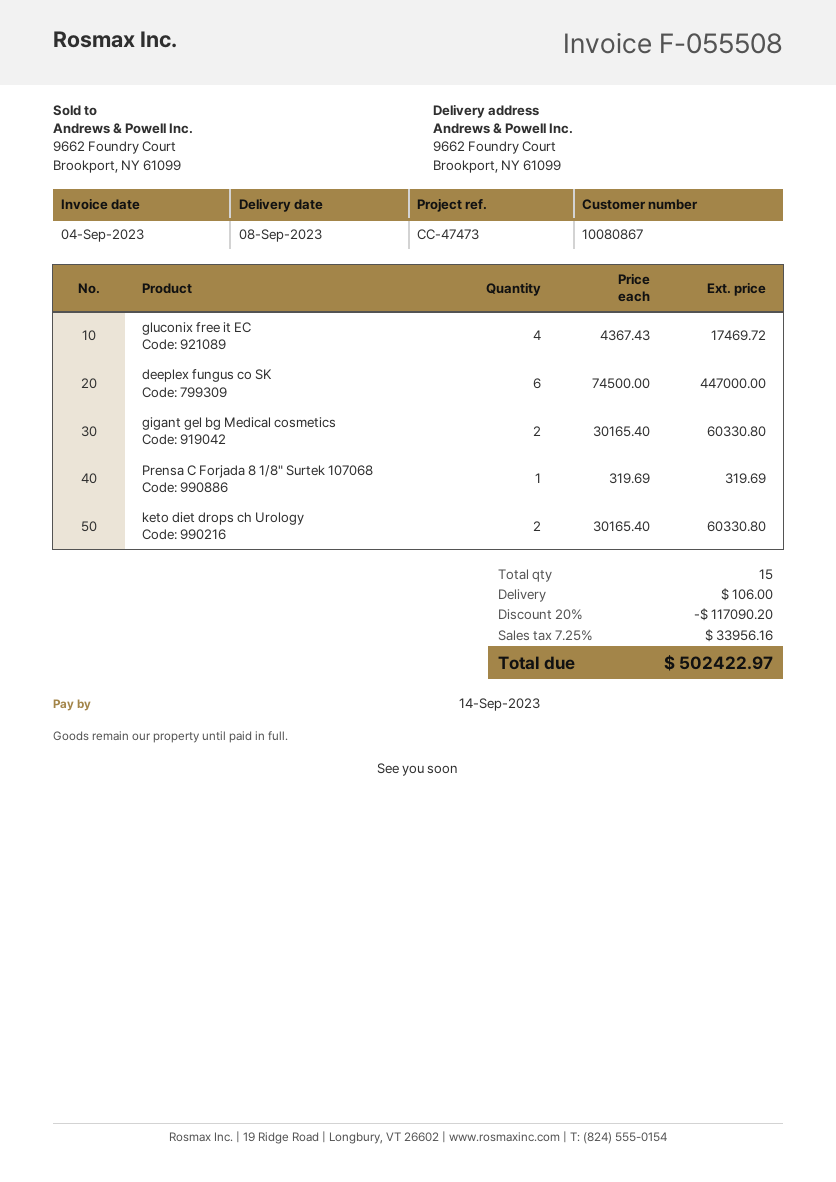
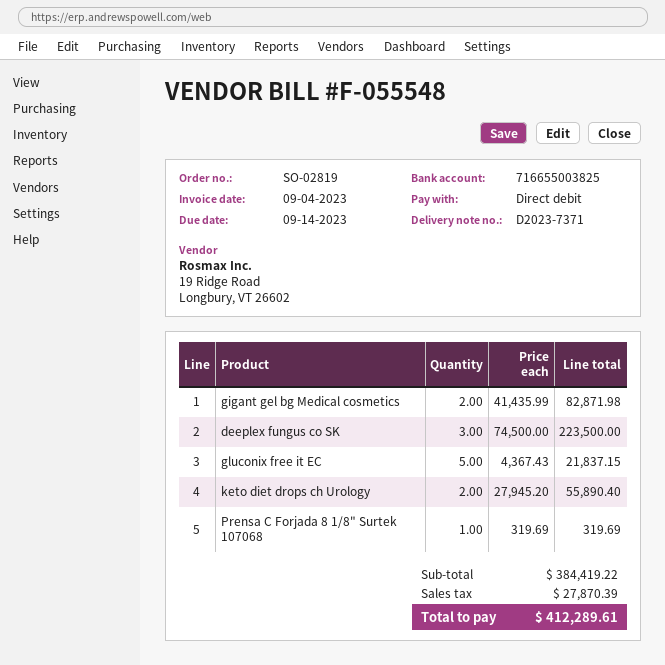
invoice number: F-055508 -> F-055548
gluconix free it EC: 4 x 4367.43 = 17469.72 -> 5 x 4367.43 = 21837.15
deeplex fungus co SK: 6 x 74500.00 = 447000.00 -> 3 x 74500.00 = 223500.00
gigant gel bg Medical cosmetics: 2 x 30165.40 = 60330.80 -> 2 x 41435.99 = 82871.98
keto diet drops ch Urology: 2 x 30165.40 = 60330.80 -> 2 x 27945.20 = 55890.40
discount: 20% = 117090.20 -> none
shipping: 106.00 -> none
tax: 33956.16 -> 27870.39
total: 502422.97 -> 412289.61

